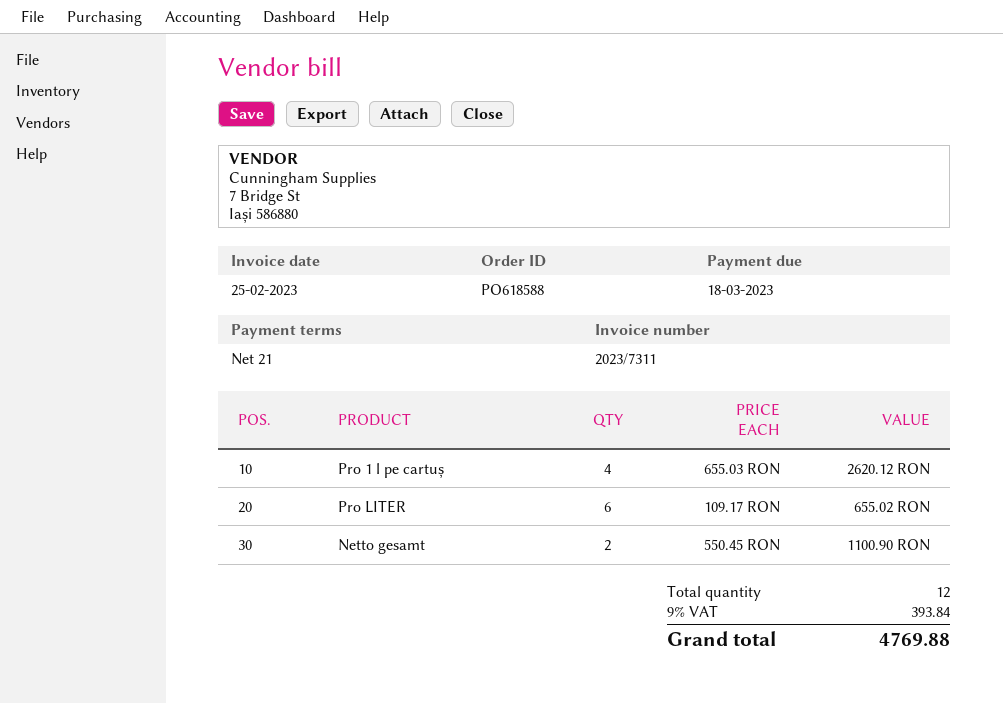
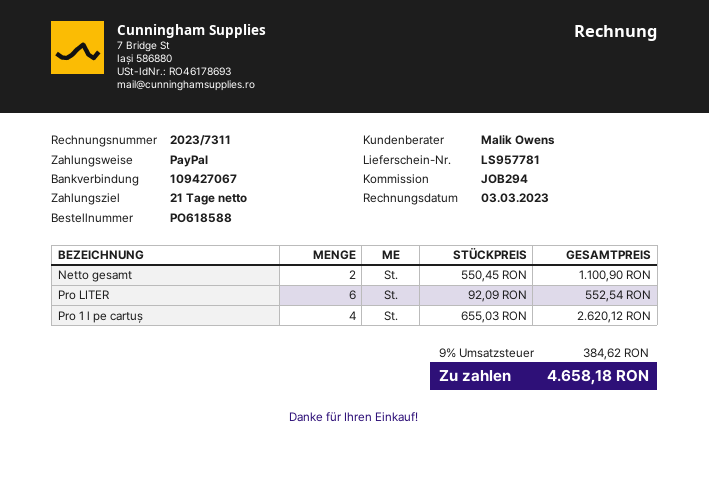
invoice date: 2023-02-25 -> 2023-03-03
Pro LITER: 6 x 109.17 = 655.02 -> 6 x 92.09 = 552.54
tax: 9% = 393.84 -> 9% = 384.62
total: 4769.88 -> 4658.18

